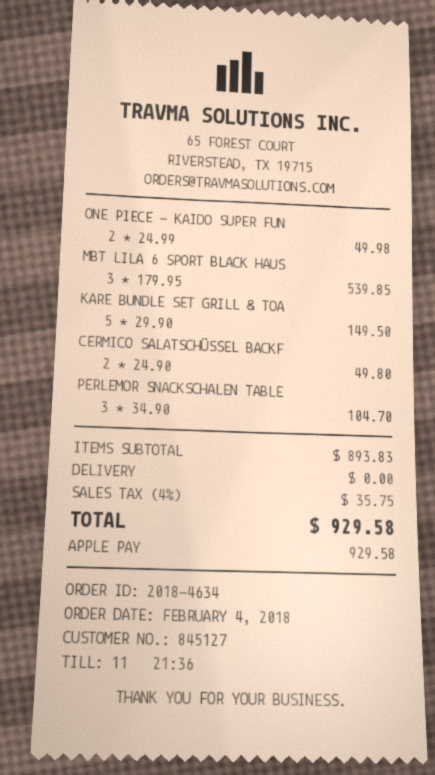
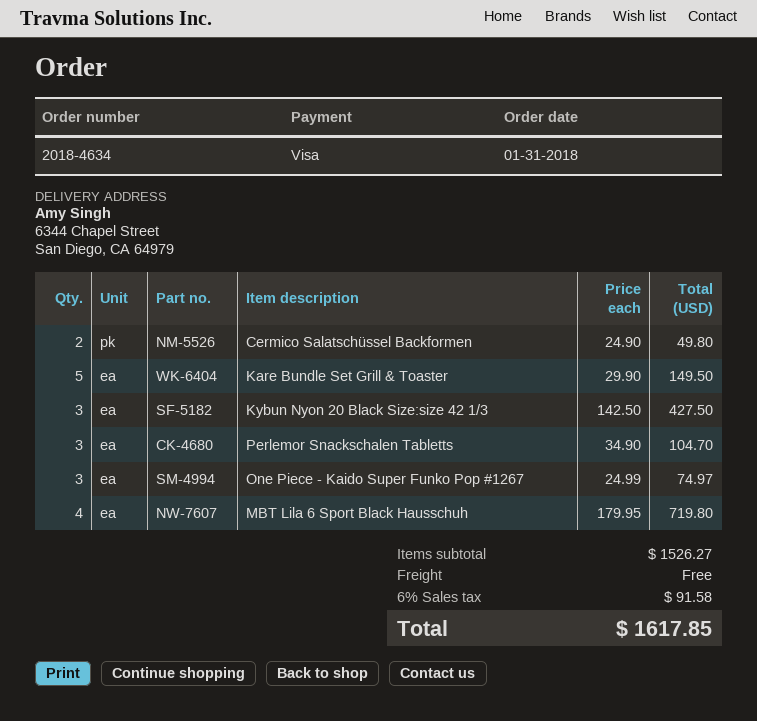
order date: 2018-02-04 -> 2018-01-31
payment method: Apple Pay -> Visa
ONE PIECE - KAIDO SUPER FUN: 2 x 24.99 = 49.98 -> 3 x 24.99 = 74.97
MBT LILA 6 SPORT BLACK HAUS: 3 x 179.95 = 539.85 -> 4 x 179.95 = 719.80
Kybun Nyon 20 Black Size:size 42 1/3: none -> 3 x 142.50 = 427.50
subtotal: 893.83 -> 1526.27
tax: 4% = 35.75 -> 6% = 91.58
total: 929.58 -> 1617.85

